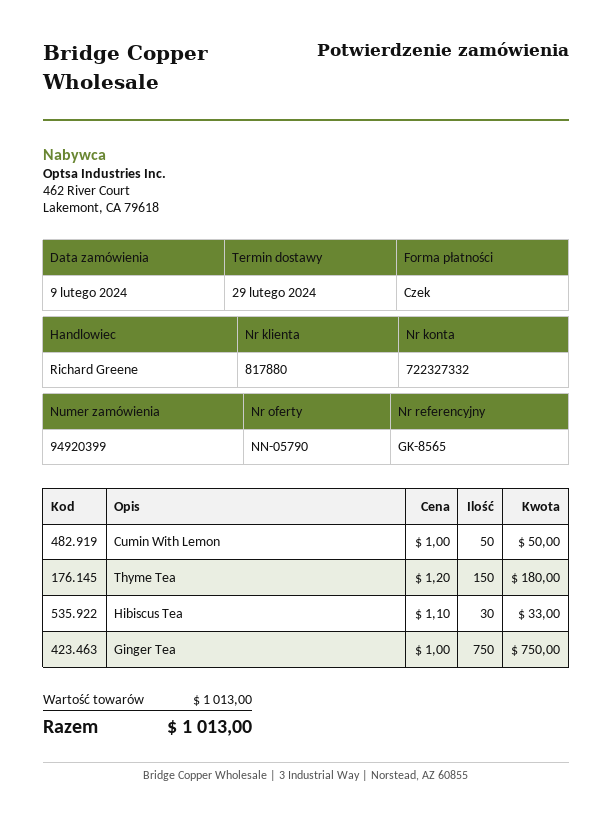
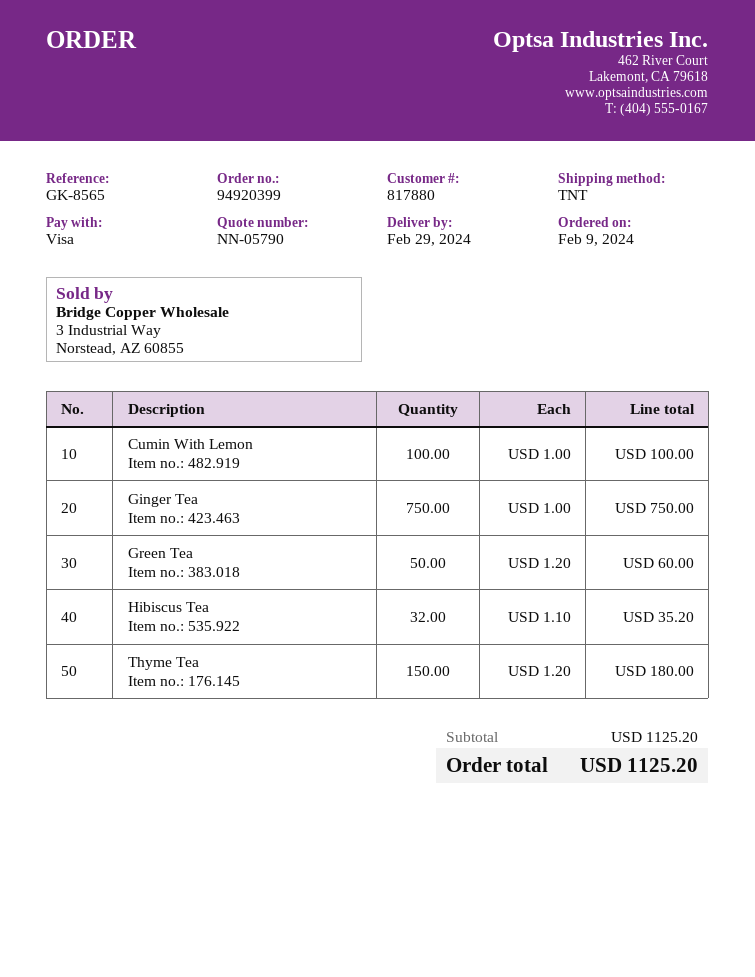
payment method: cheque -> Visa
Cumin With Lemon: 50 x 1.00 = 50.00 -> 100 x 1.00 = 100.00
Hibiscus Tea: 30 x 1.10 = 33.00 -> 32 x 1.10 = 35.20
Green Tea: none -> 50 x 1.20 = 60.00
subtotal: 1013.00 -> 1125.20
total: 1013.00 -> 1125.20

